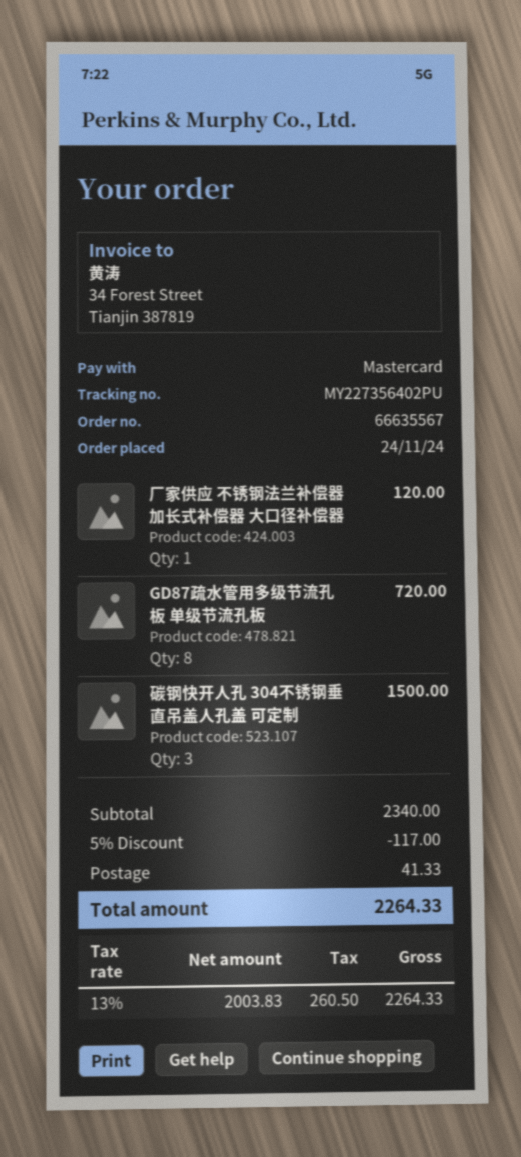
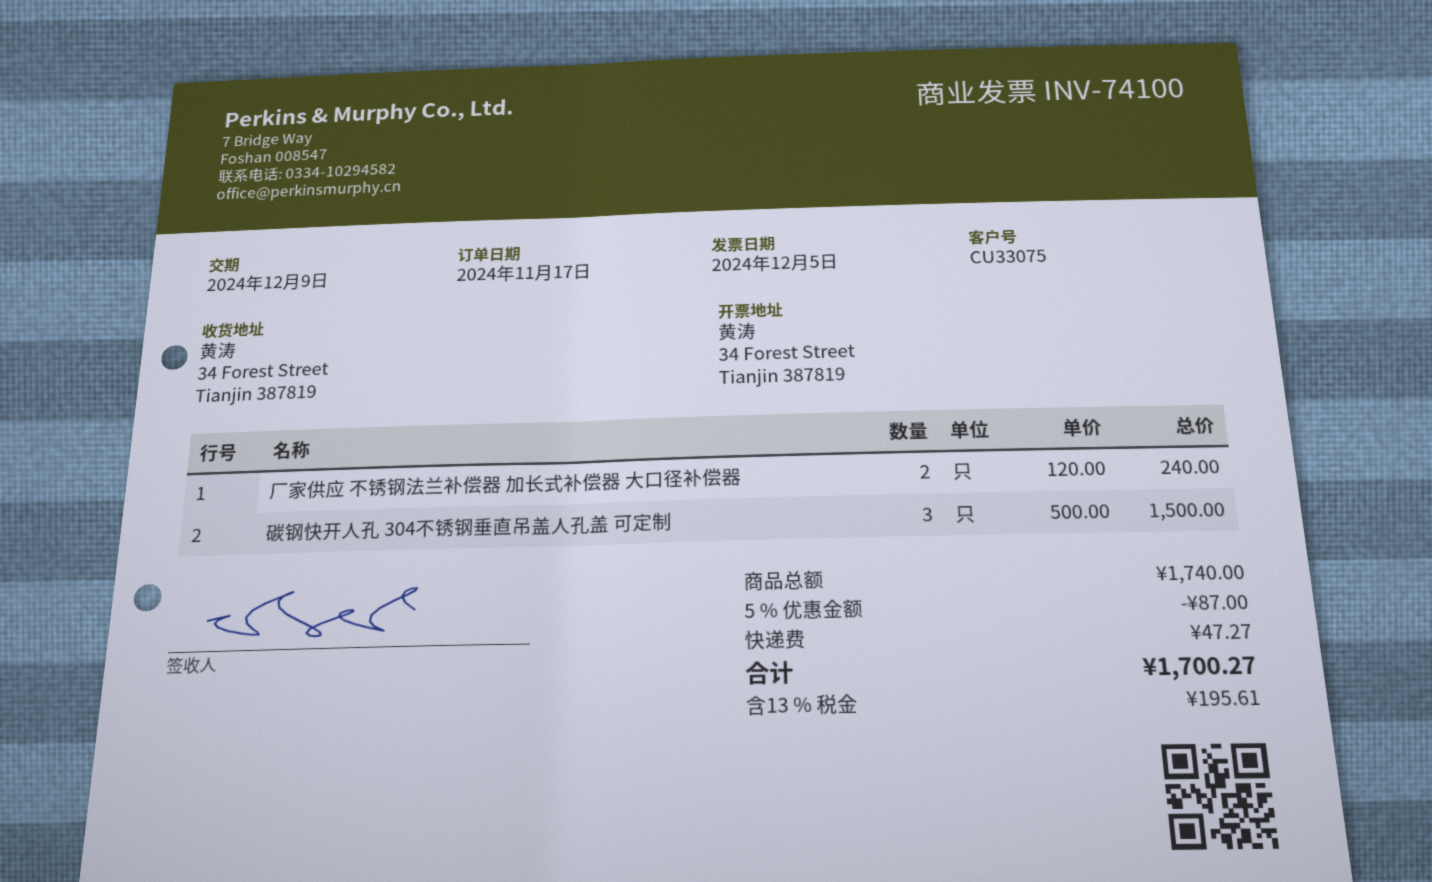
order date: 2024-11-24 -> 2024-11-17
厂家供应 不锈钢法兰补偿器 加长式补偿器 大口径补偿器: 1 for 120.00 -> 2 for 240.00
GD87疏水管用多级节流孔板 单级节流孔板: 8 for 720.00 -> none
subtotal: 2340.00 -> 1740.00
discount: 5% = 117.00 -> 5% = 87.00
shipping: 41.33 -> 47.27
tax: 13% = 260.50 -> 13% = 195.61
total: 2264.33 -> 1700.27

